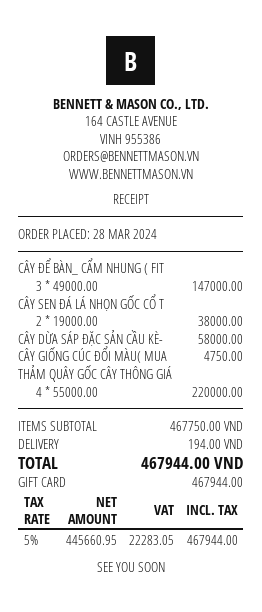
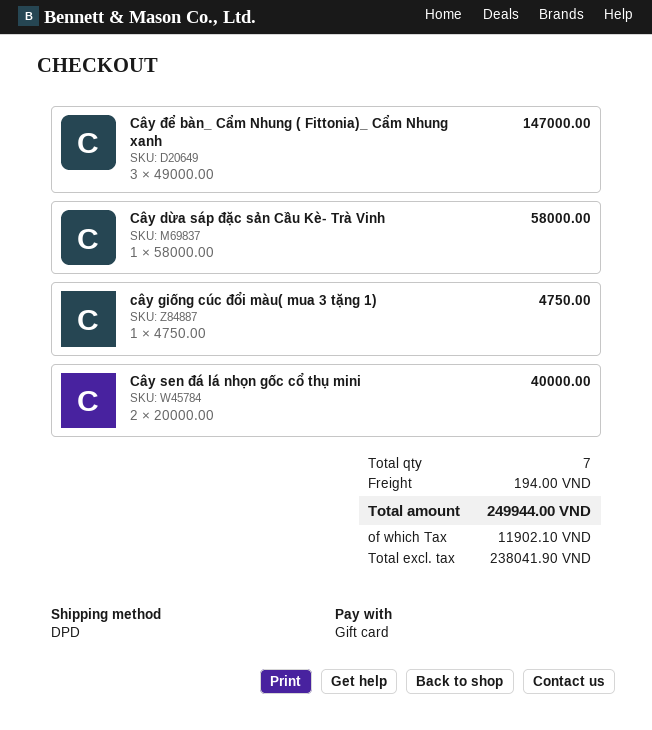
CÂY SEN ĐÁ LÁ NHỌN GỐC CỔ T: 2 x 19000.00 = 38000.00 -> 2 x 20000.00 = 40000.00
THẢM QUÂY GỐC CÂY THÔNG GIÁ: 4 x 55000.00 = 220000.00 -> none
net: 445660.95 -> 238041.90
tax: 22283.05 -> 11902.10
total: 467944.00 -> 249944.00

